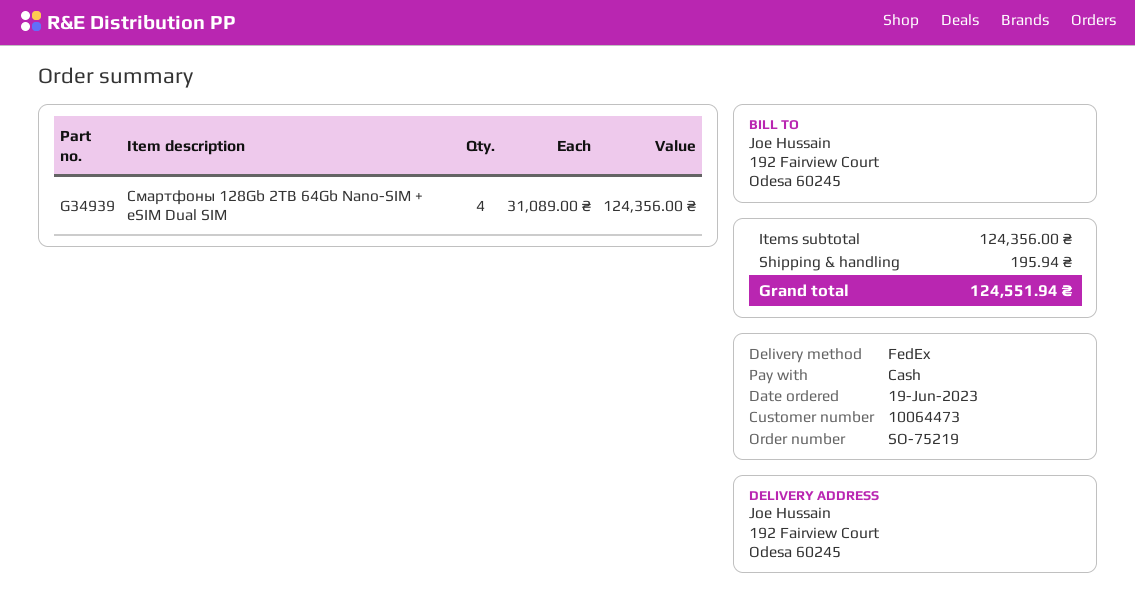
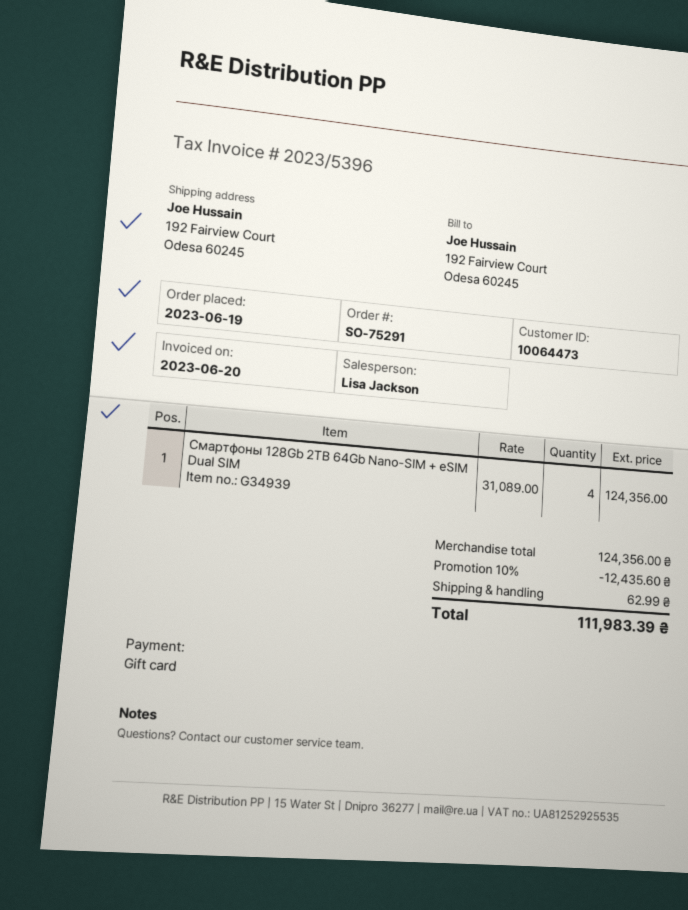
order number: SO-75219 -> SO-75291
payment method: cash -> gift card
discount: none -> 10% = 12435.60
shipping: 195.94 -> 62.99
total: 124551.94 -> 111983.39

